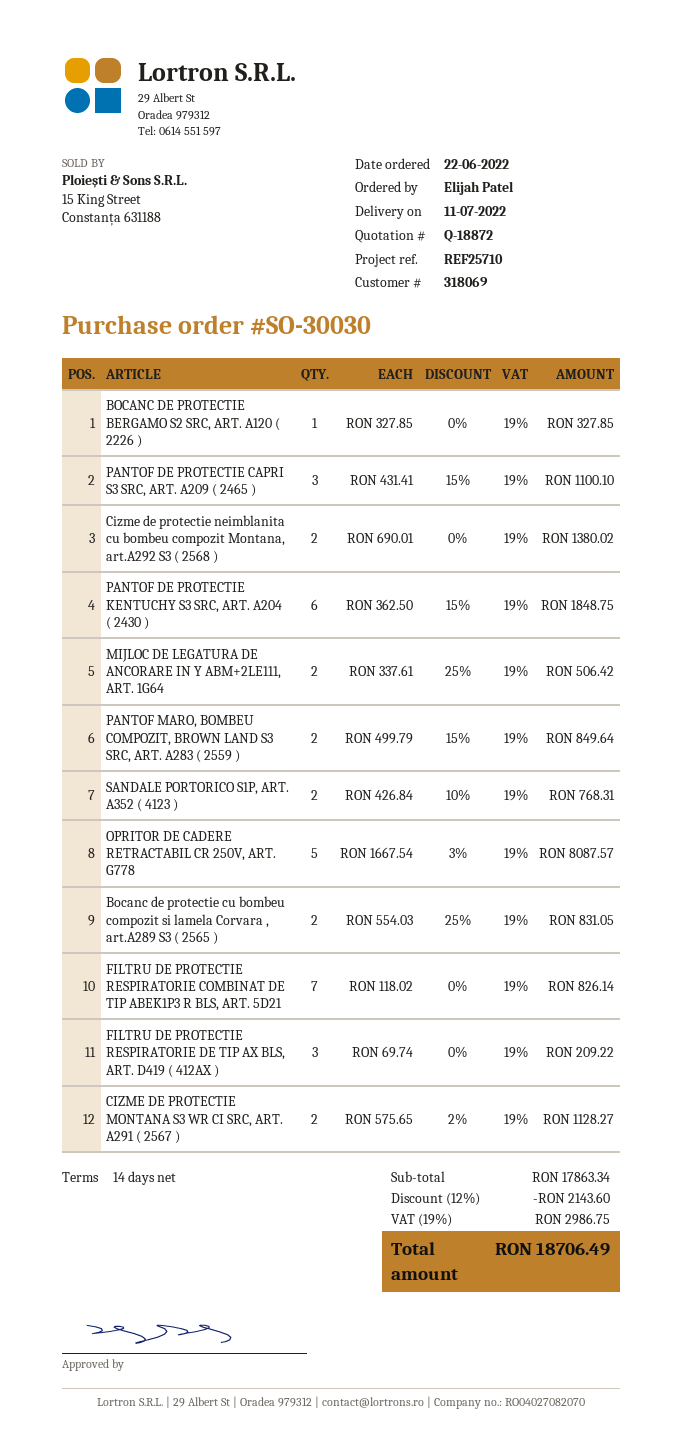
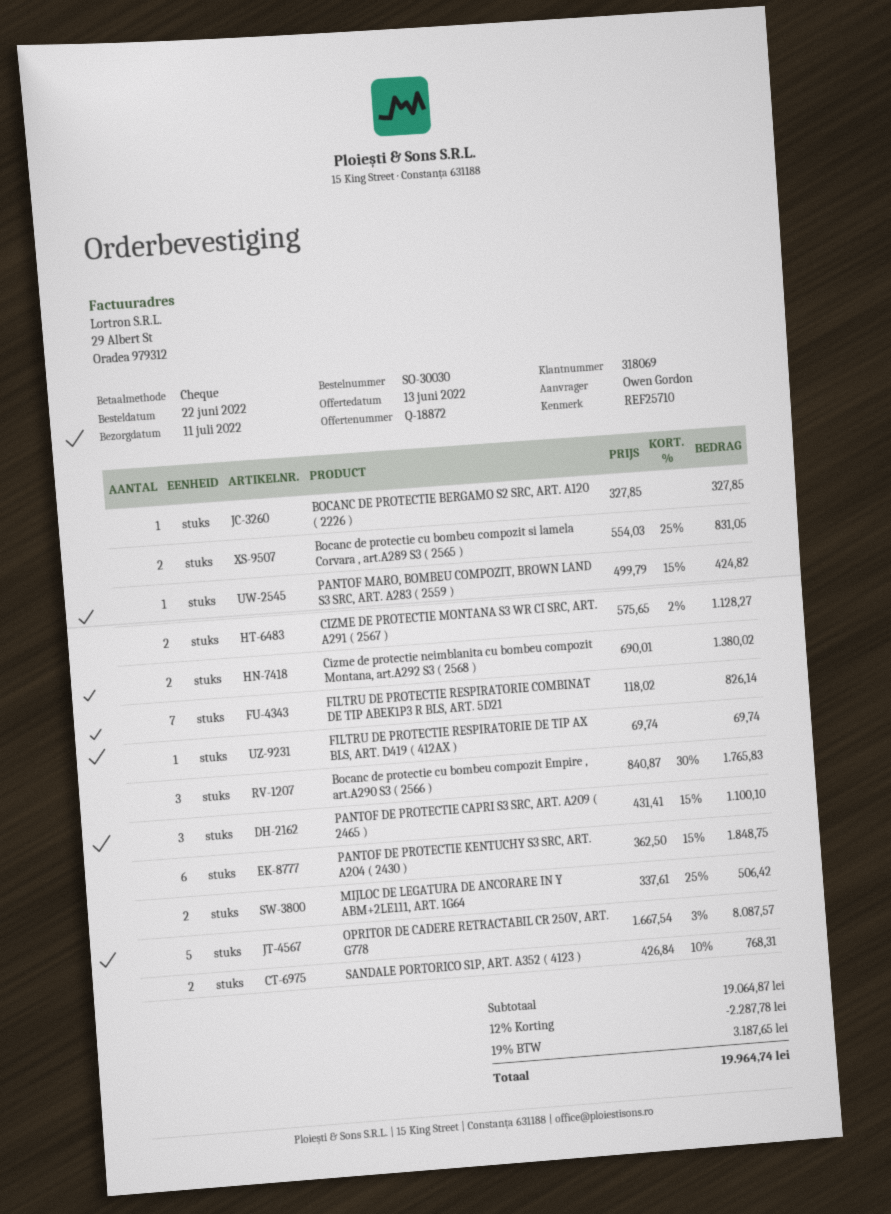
ordered by: Elijah Patel -> Owen Gordon
PANTOF MARO, BOMBEU COMPOZIT, BROWN LAND S3 SRC, ART. A283 ( 2559 ): 2 x 499.79 - 15% = 849.64 -> 1 x 499.79 - 15% = 424.82
FILTRU DE PROTECTIE RESPIRATORIE DE TIP AX BLS, ART. D419 ( 412AX ): 3 x 69.74 = 209.22 -> 1 x 69.74 = 69.74
Bocanc de protectie cu bombeu compozit Empire , art.A290 S3 ( 2566 ): none -> 3 x 840.87 - 30% = 1765.83
subtotal: 17863.34 -> 19064.87
discount: 12% = 2143.60 -> 12% = 2287.78
tax: 19% = 2986.75 -> 19% = 3187.65
total: 18706.49 -> 19964.74

